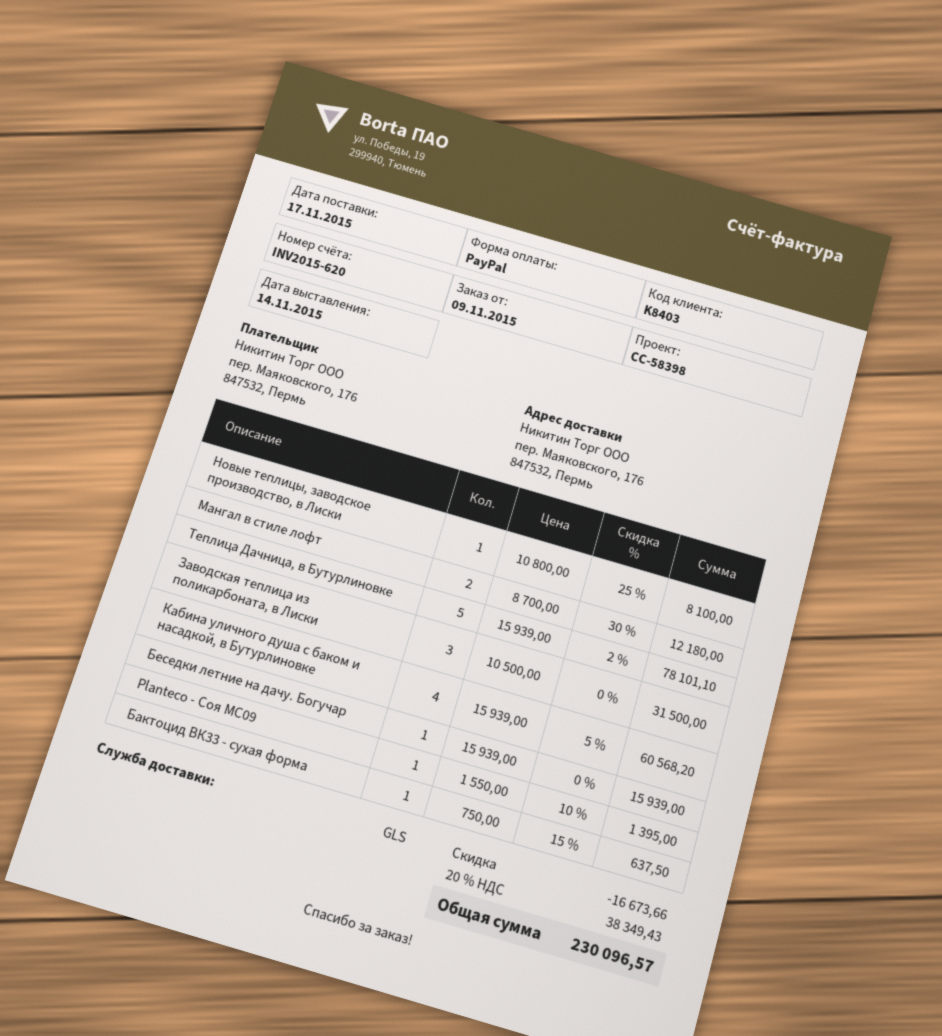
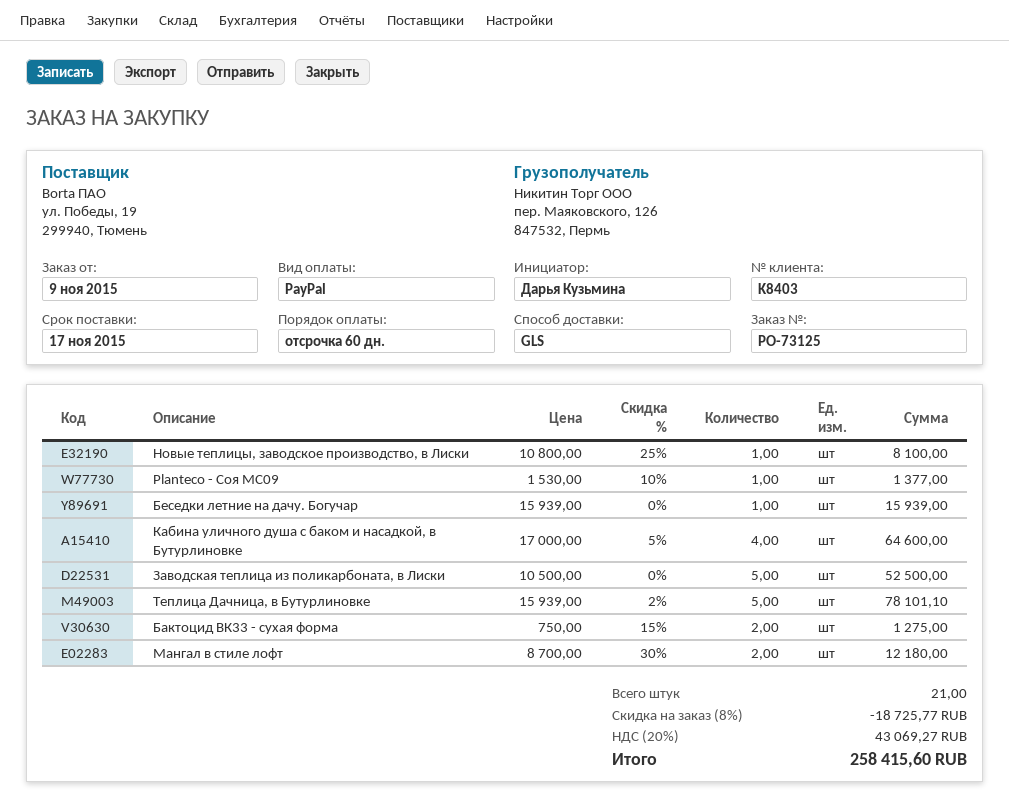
ship to: пер. Маяковского, 176, 847532, Пермь -> пер. Маяковского, 126, 847532, Пермь
Заводская теплица из поликарбоната, в Лиски: 3 x 10500.00 = 31500.00 -> 5 x 10500.00 = 52500.00
Кабина уличного душа с баком и насадкой, в Бутурлиновке: 4 x 15939.00 - 5% = 60568.20 -> 4 x 17000.00 - 5% = 64600.00
Planteco - Соя МС09: 1 x 1550.00 - 10% = 1395.00 -> 1 x 1530.00 - 10% = 1377.00
Бактоцид ВК33 - сухая форма: 1 x 750.00 - 15% = 637.50 -> 2 x 750.00 - 15% = 1275.00
discount: 16673.66 -> 18725.77
tax: 20% = 38349.43 -> 20% = 43069.27
total: 230096.57 -> 258415.60

